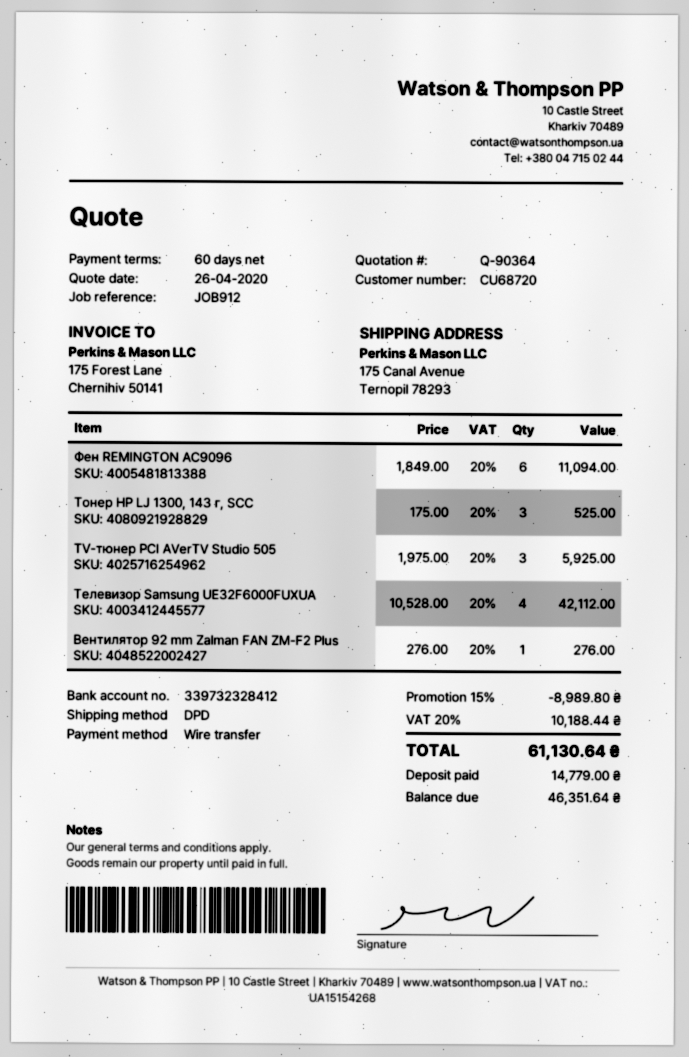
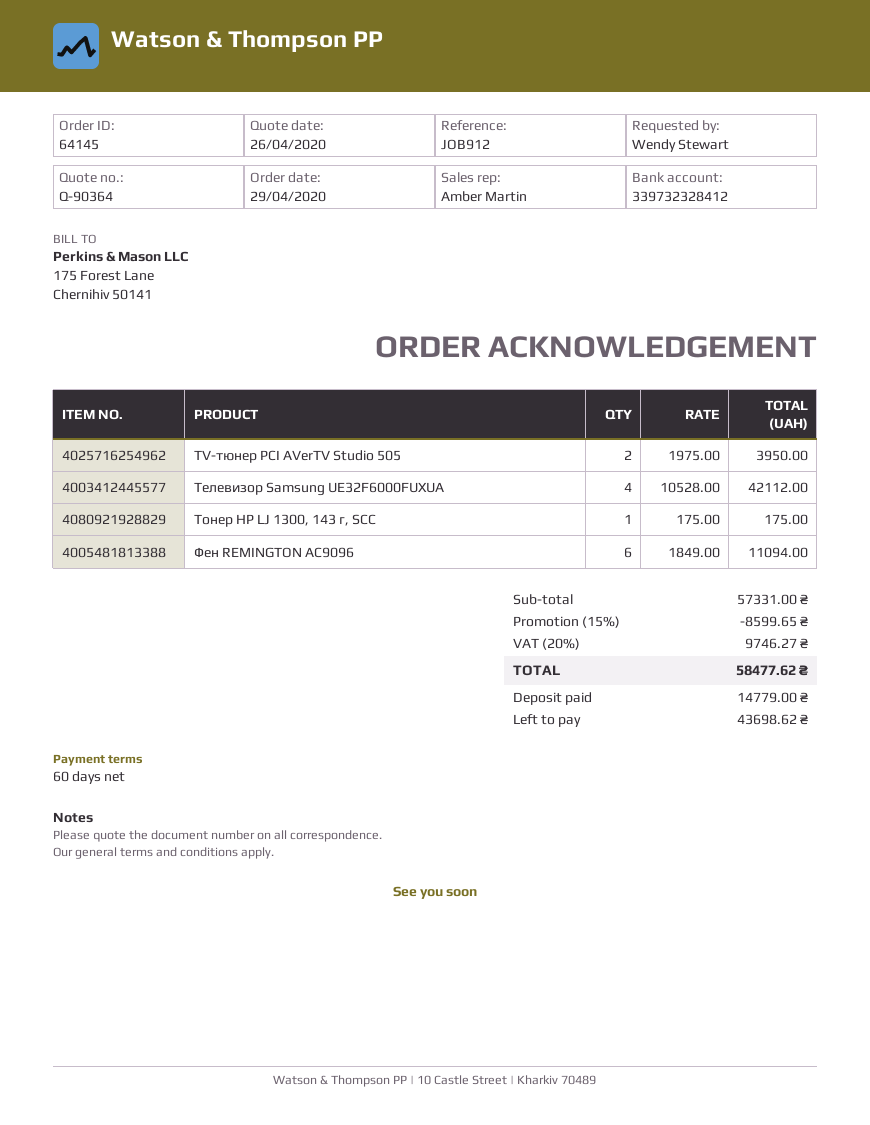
Тонер HP LJ 1300, 143 г, SCC: 3 x 175.00 = 525.00 -> 1 x 175.00 = 175.00
TV-тюнер PCI AVerTV Studio 505: 3 x 1975.00 = 5925.00 -> 2 x 1975.00 = 3950.00
Вентилятор 92 mm Zalman FAN ZM-F2 Plus: 1 x 276.00 = 276.00 -> none
discount: 15% = 8989.80 -> 15% = 8599.65
tax: 20% = 10188.44 -> 20% = 9746.27
total: 61130.64 -> 58477.62
balance: 46351.64 -> 43698.62

